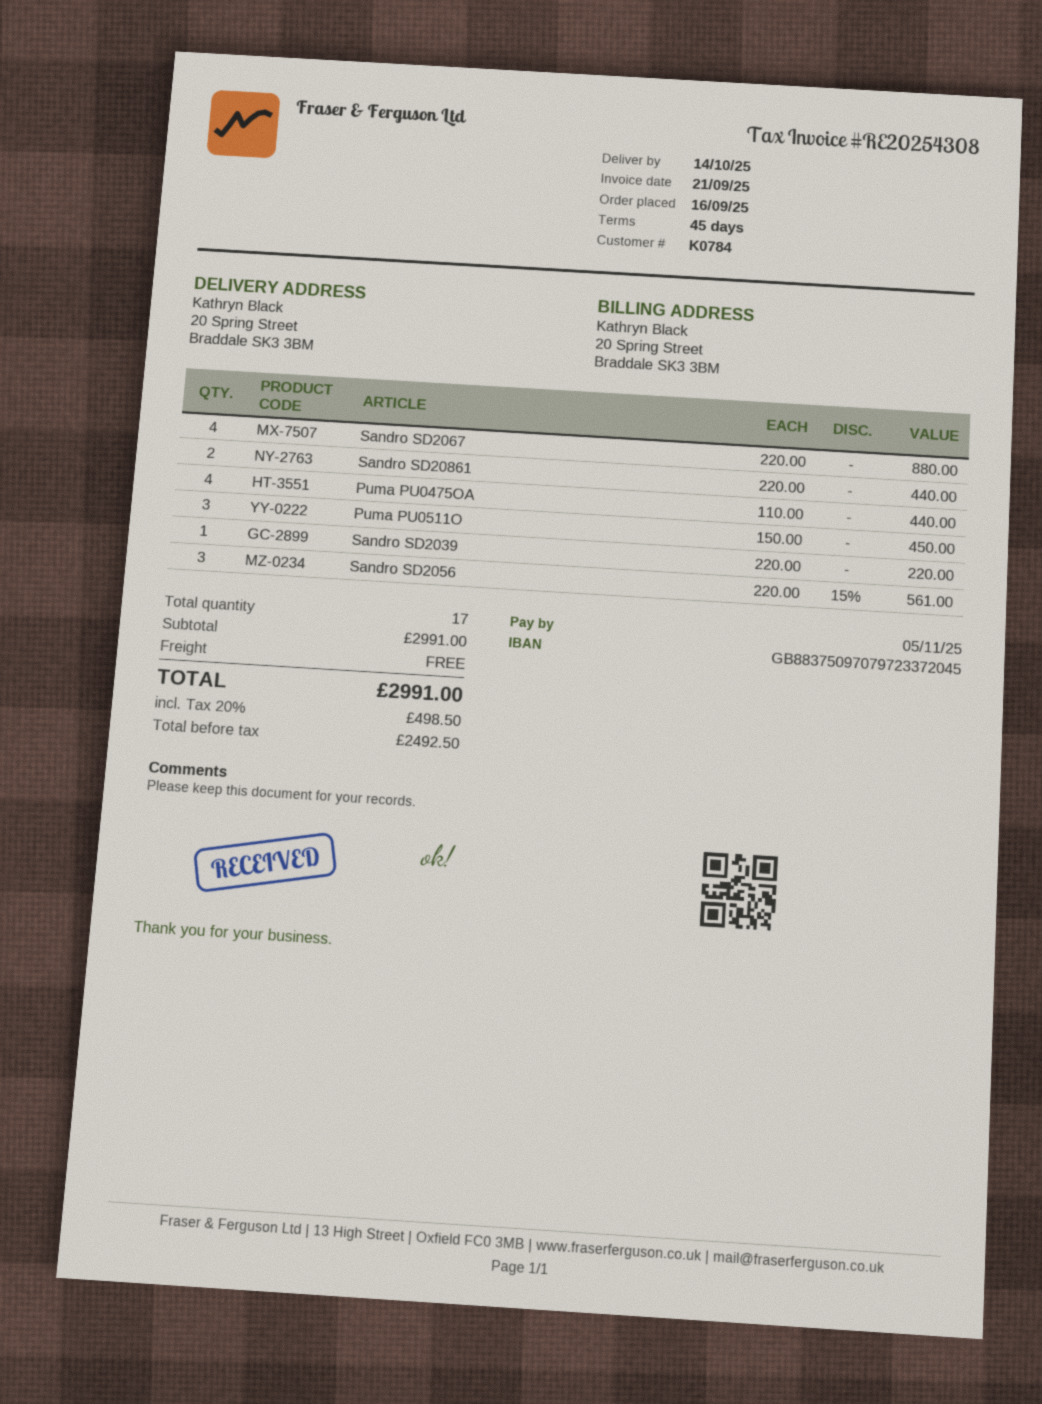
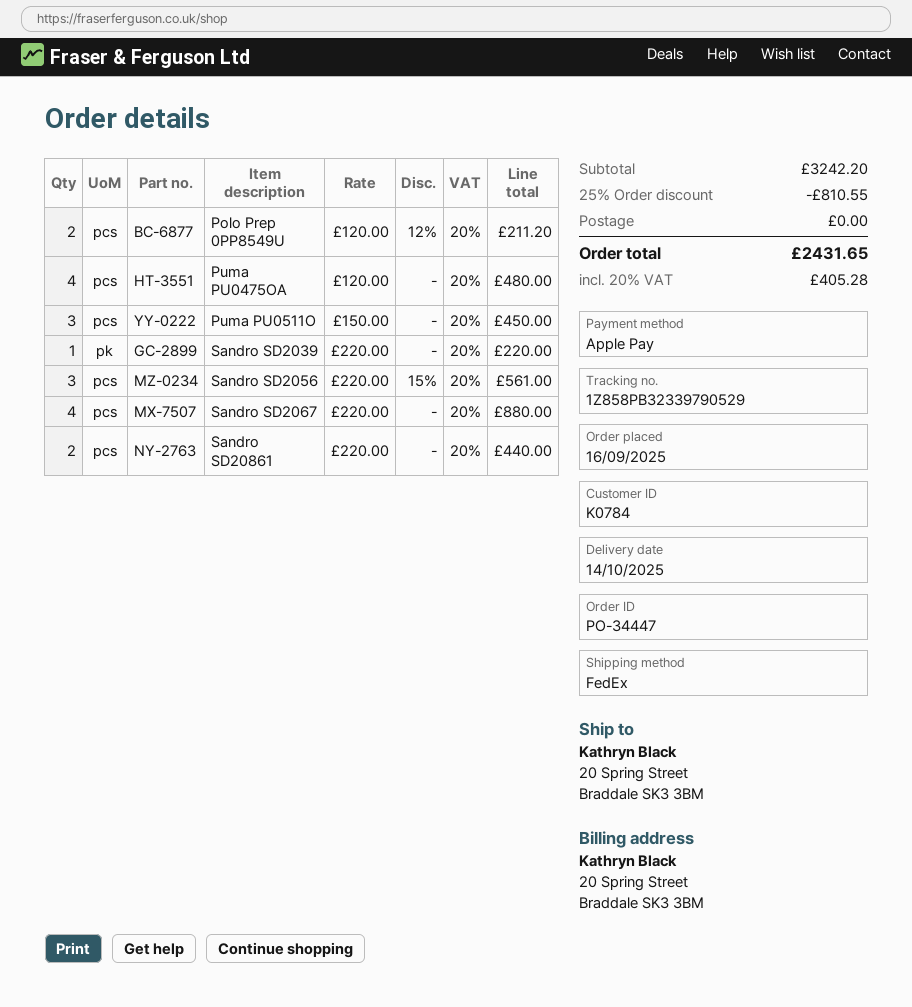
Puma PU0475OA: 4 x 110.00 = 440.00 -> 4 x 120.00 = 480.00
Polo Prep 0PP8549U: none -> 2 x 120.00 - 12% = 211.20
subtotal: 2991.00 -> 3242.20
discount: none -> 25% = 810.55
tax: 20% = 498.50 -> 20% = 405.28
total: 2991.00 -> 2431.65

